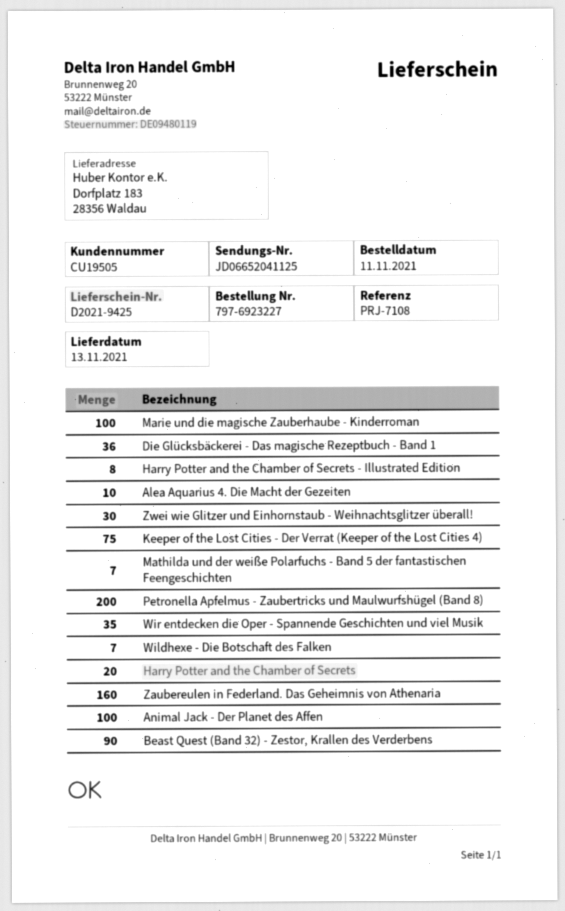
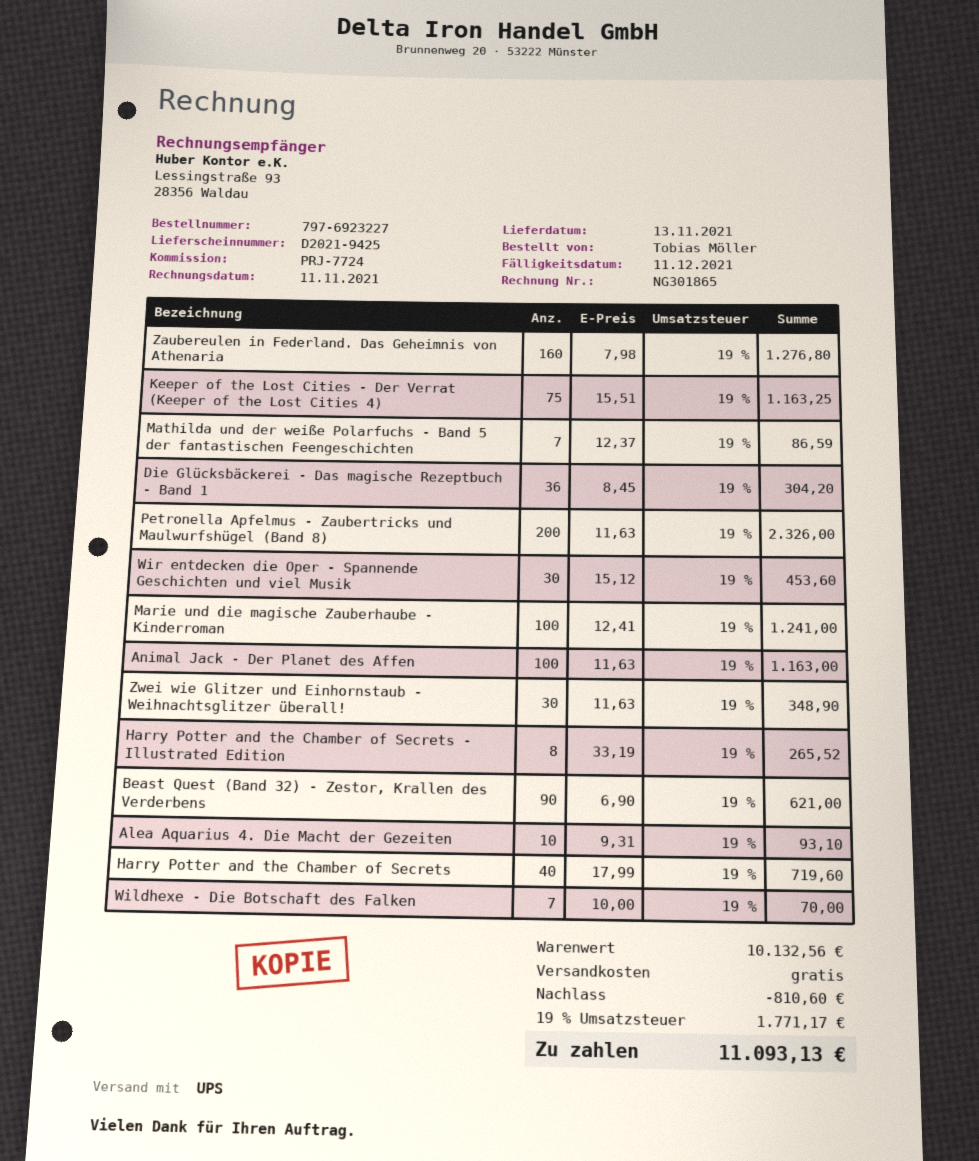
reference: PRJ-7108 -> PRJ-7724
Wir entdecken die Oper - Spannende Geschichten und viel Musik: 35 -> 30
Harry Potter and the Chamber of Secrets: 20 -> 40

